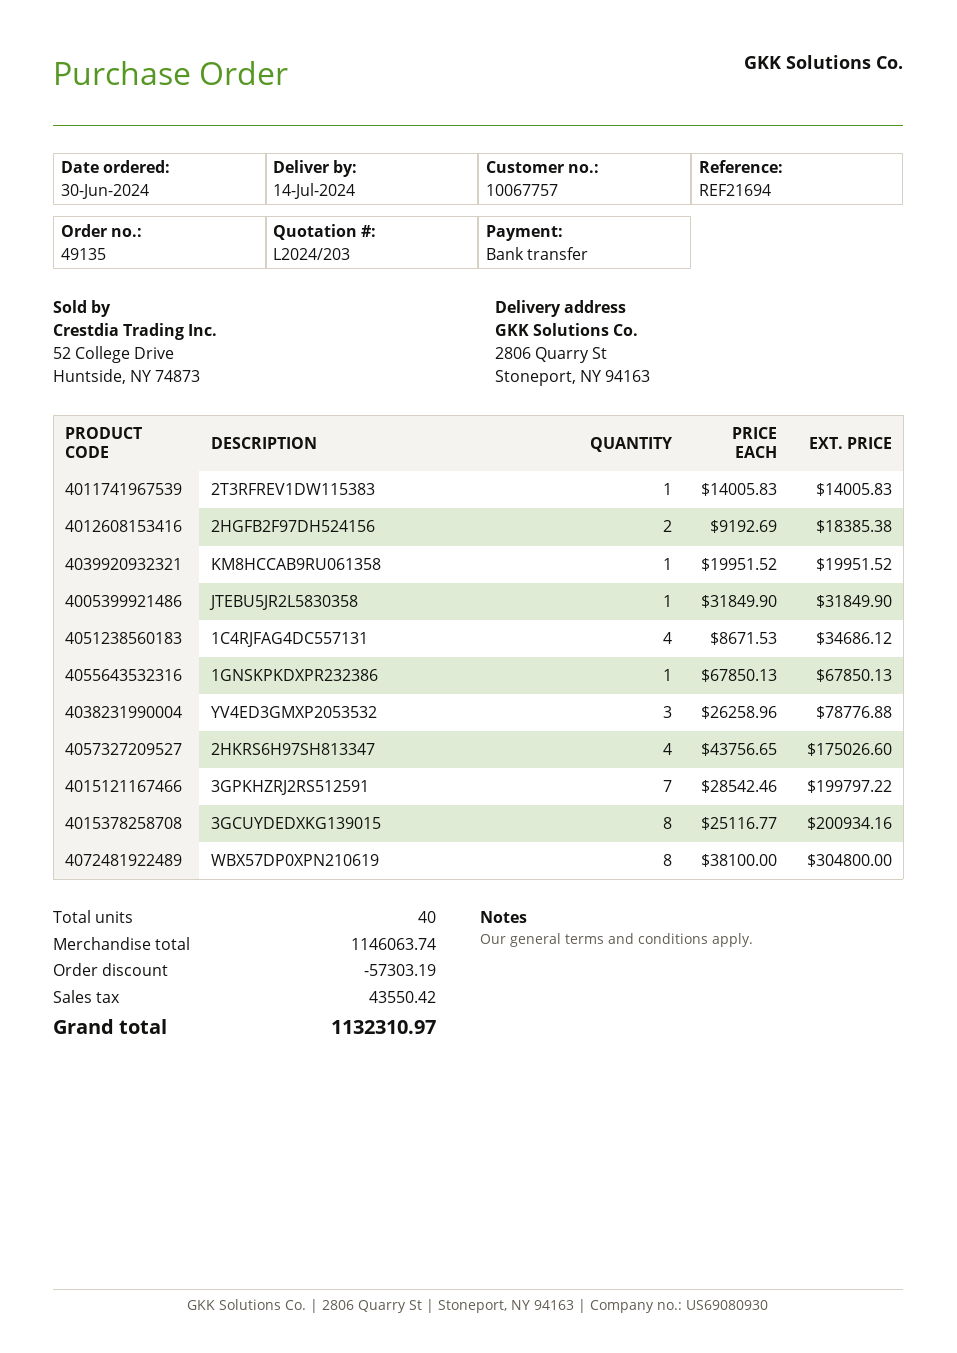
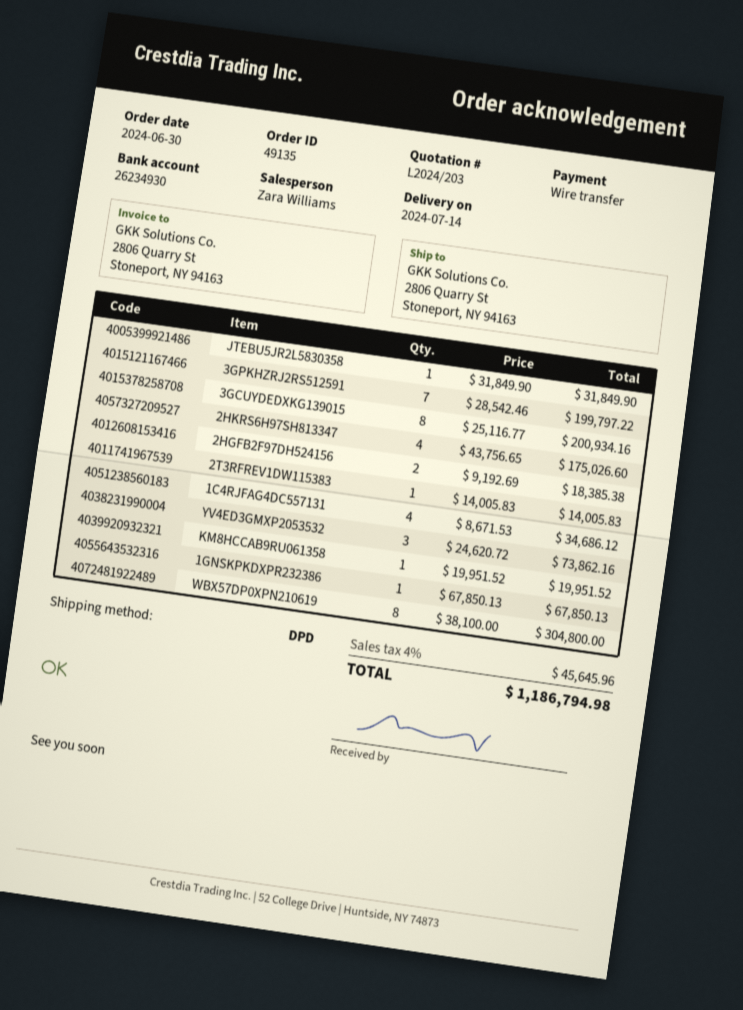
YV4ED3GMXP2053532: 3 x 26258.96 = 78776.88 -> 3 x 24620.72 = 73862.16
discount: 57303.19 -> none
tax: 43550.42 -> 45645.96
total: 1132310.97 -> 1186794.98

